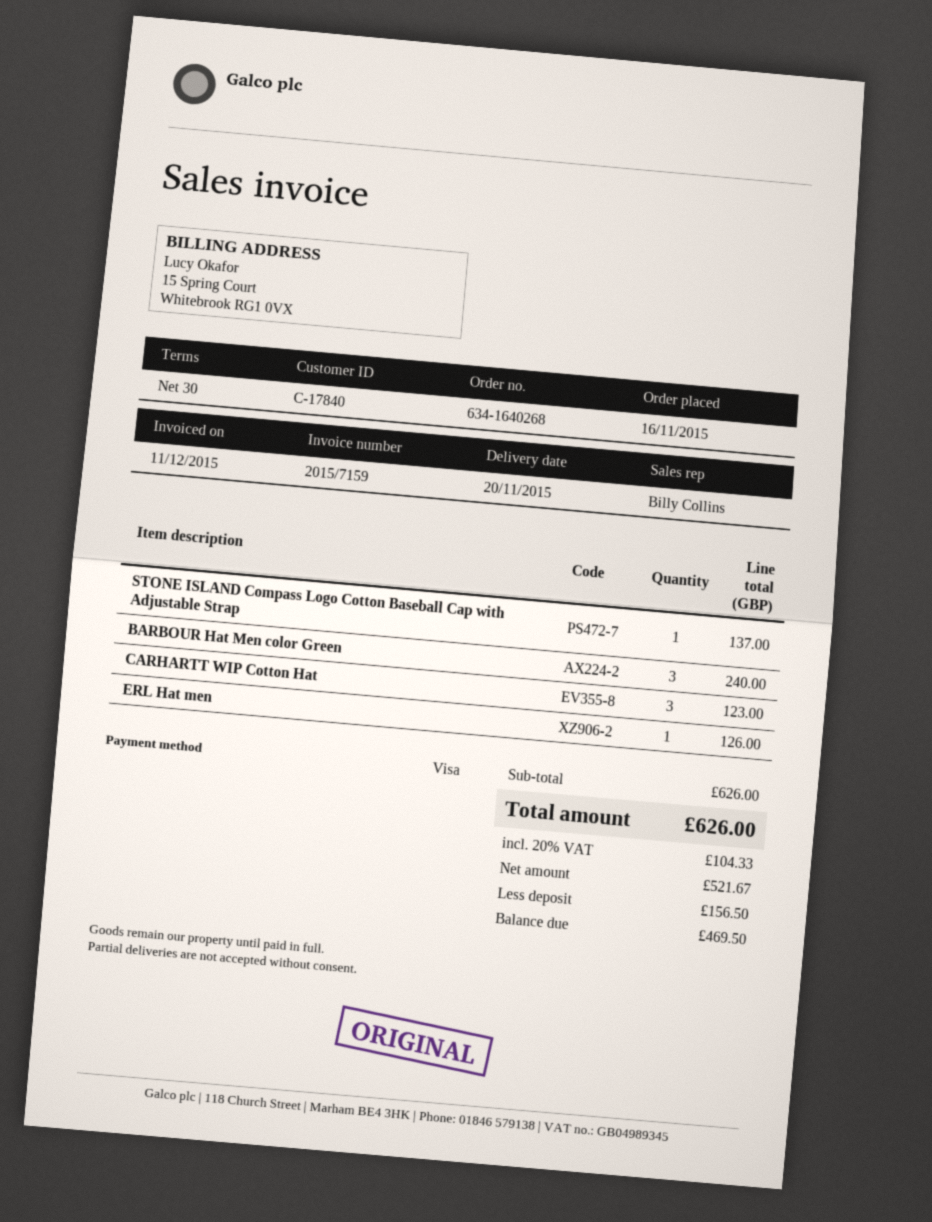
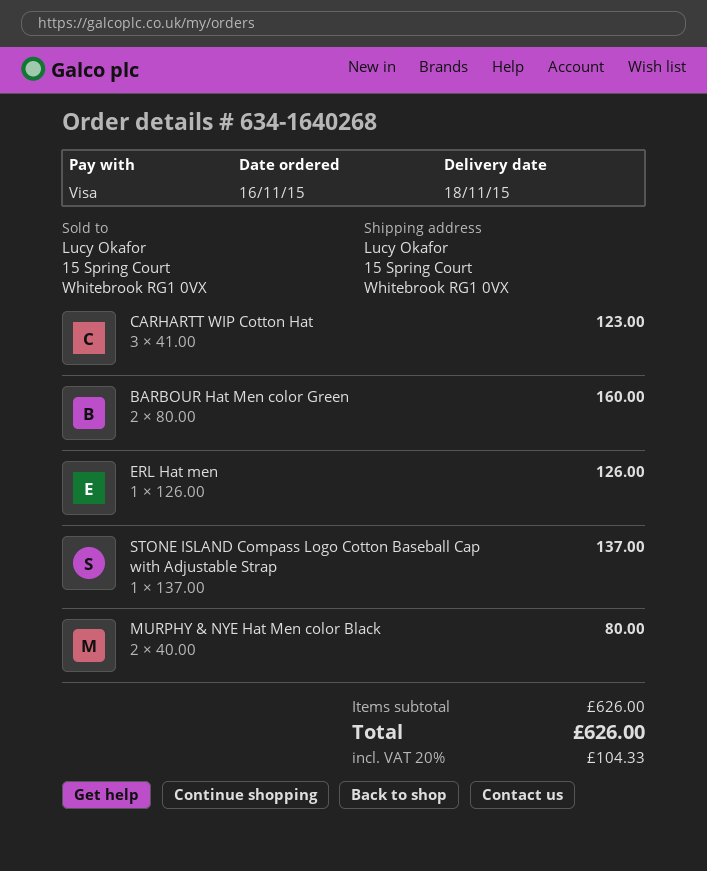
delivery date: 2015-11-20 -> 2015-11-18
BARBOUR Hat Men color Green: 3 for 240.00 -> 2 for 160.00
MURPHY & NYE Hat Men color Black: none -> 2 for 80.00

